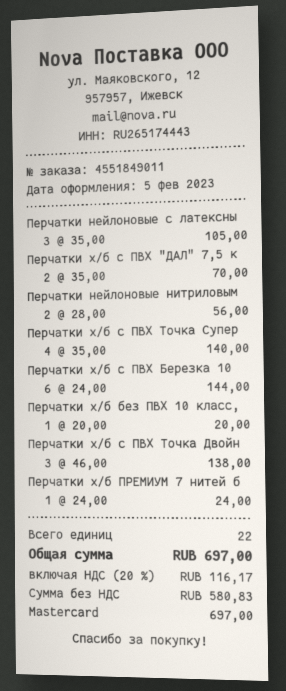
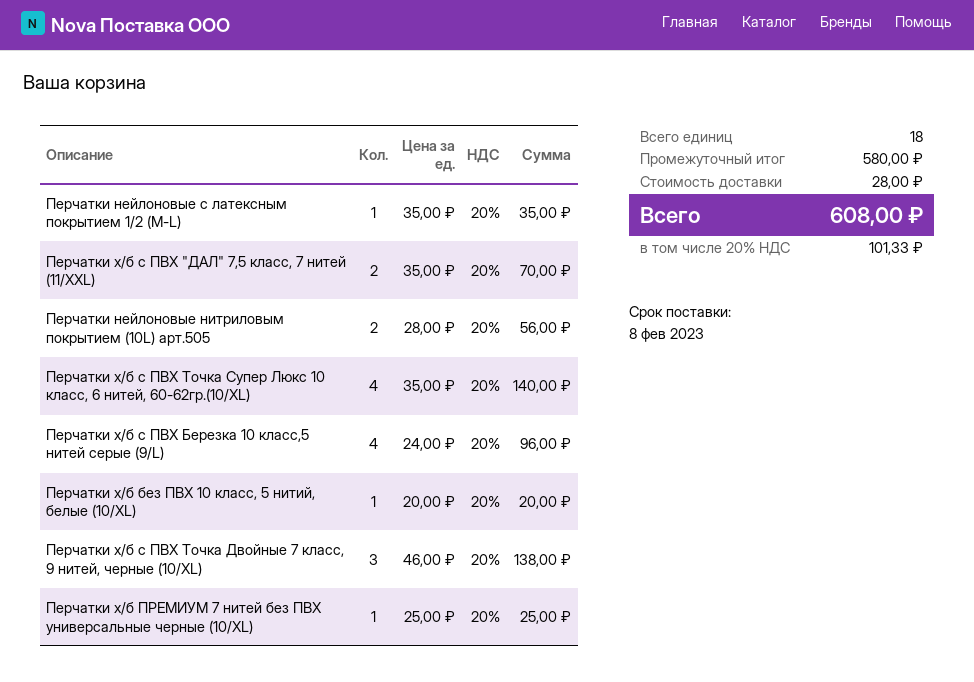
Перчатки нейлоновые с латексны: 3 x 35.00 = 105.00 -> 1 x 35.00 = 35.00
Перчатки х/б с ПВХ Березка 10: 6 x 24.00 = 144.00 -> 4 x 24.00 = 96.00
Перчатки х/б ПРЕМИУМ 7 нитей б: 1 x 24.00 = 24.00 -> 1 x 25.00 = 25.00
total quantity: 22 -> 18
shipping: none -> 28.00
tax: 20% = 116.17 -> 20% = 101.33
total: 697.00 -> 608.00

